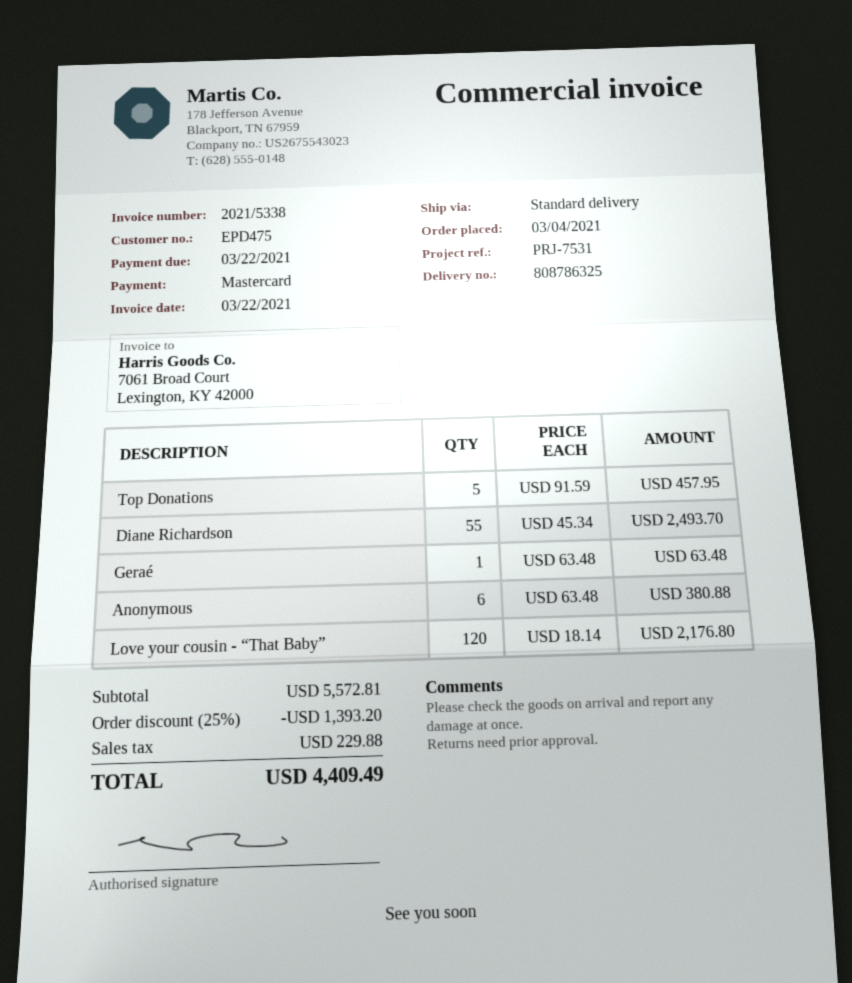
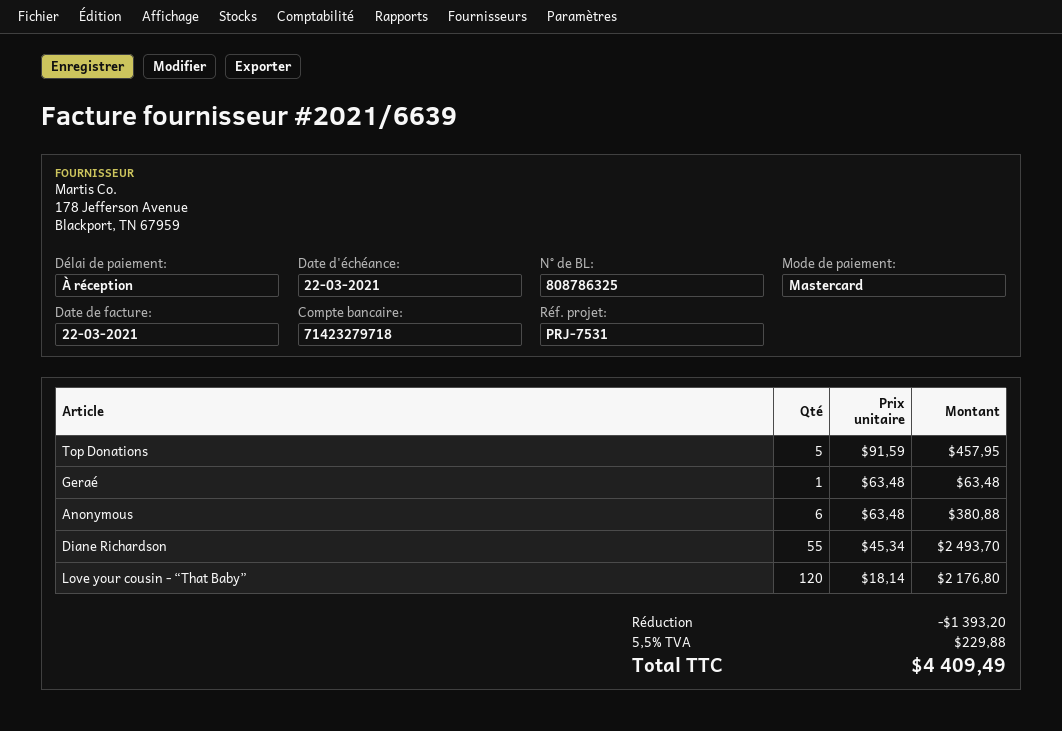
invoice number: 2021/5338 -> 2021/6639

